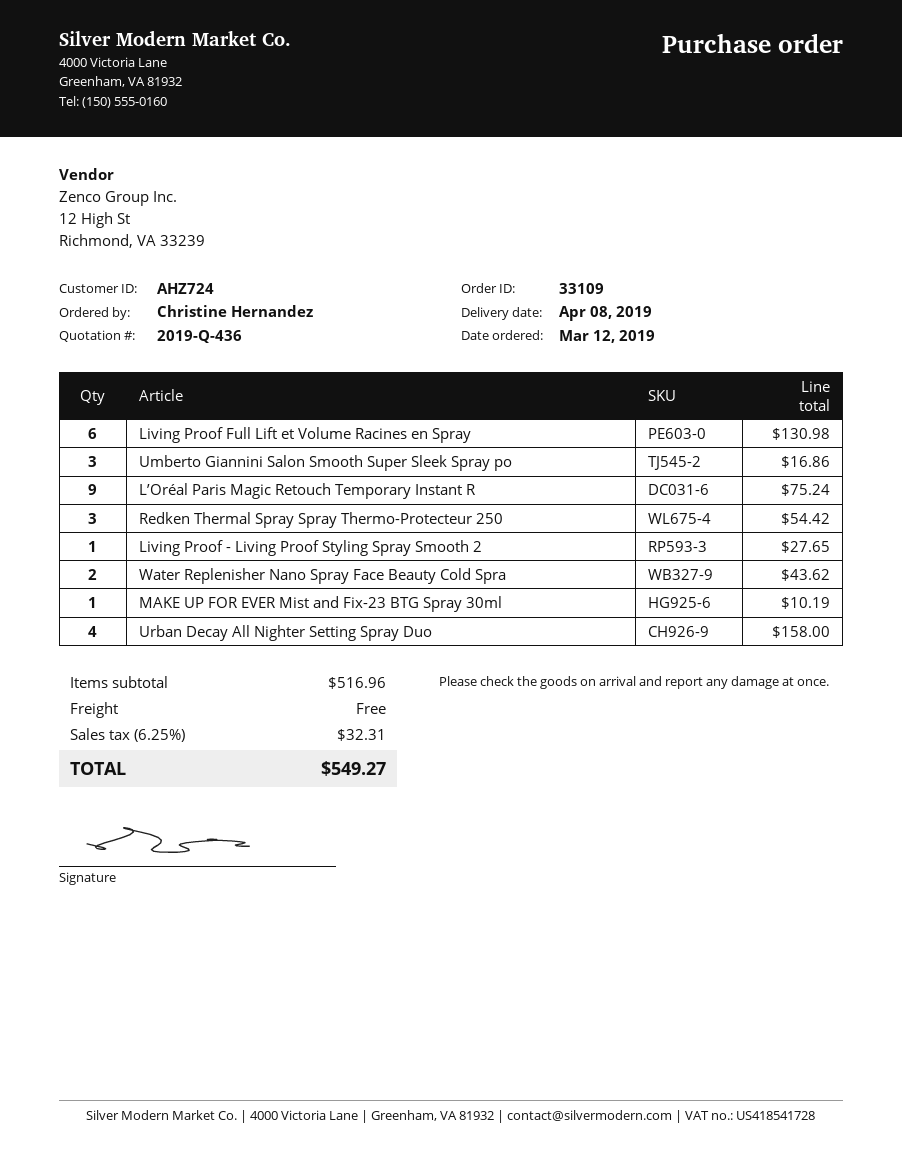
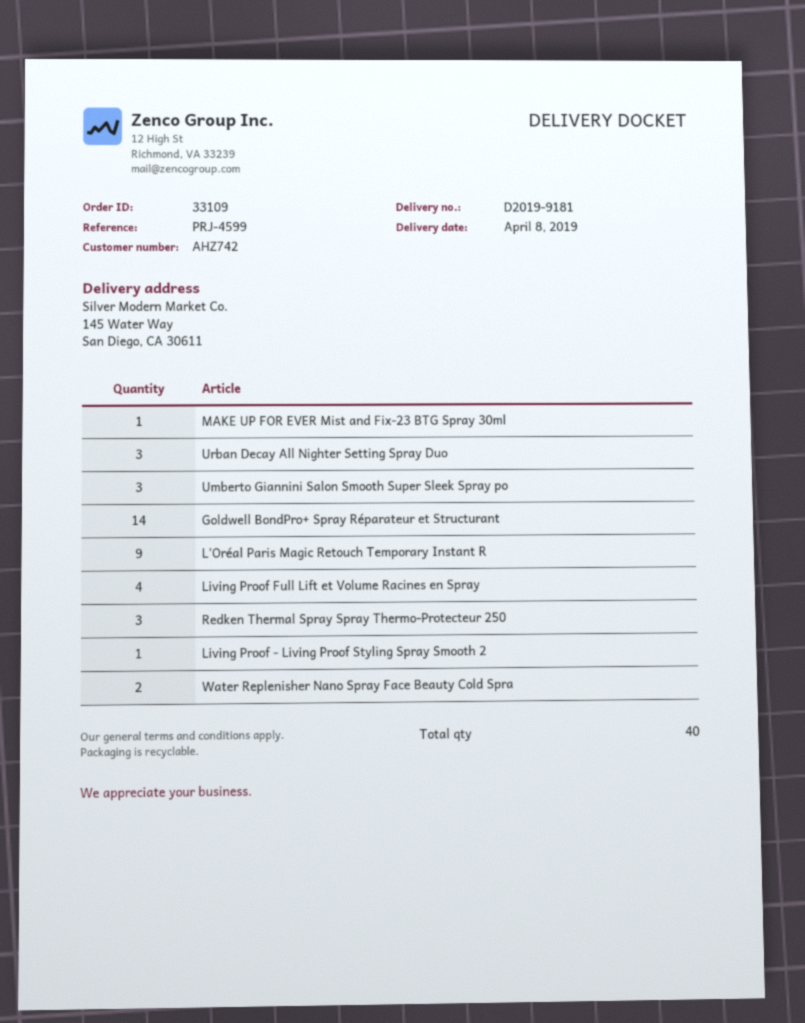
customer number: AHZ724 -> AHZ742
Living Proof Full Lift et Volume Racines en Spray: 6 -> 4
Urban Decay All Nighter Setting Spray Duo: 4 -> 3
Goldwell BondPro+ Spray Réparateur et Structurant: none -> 14

